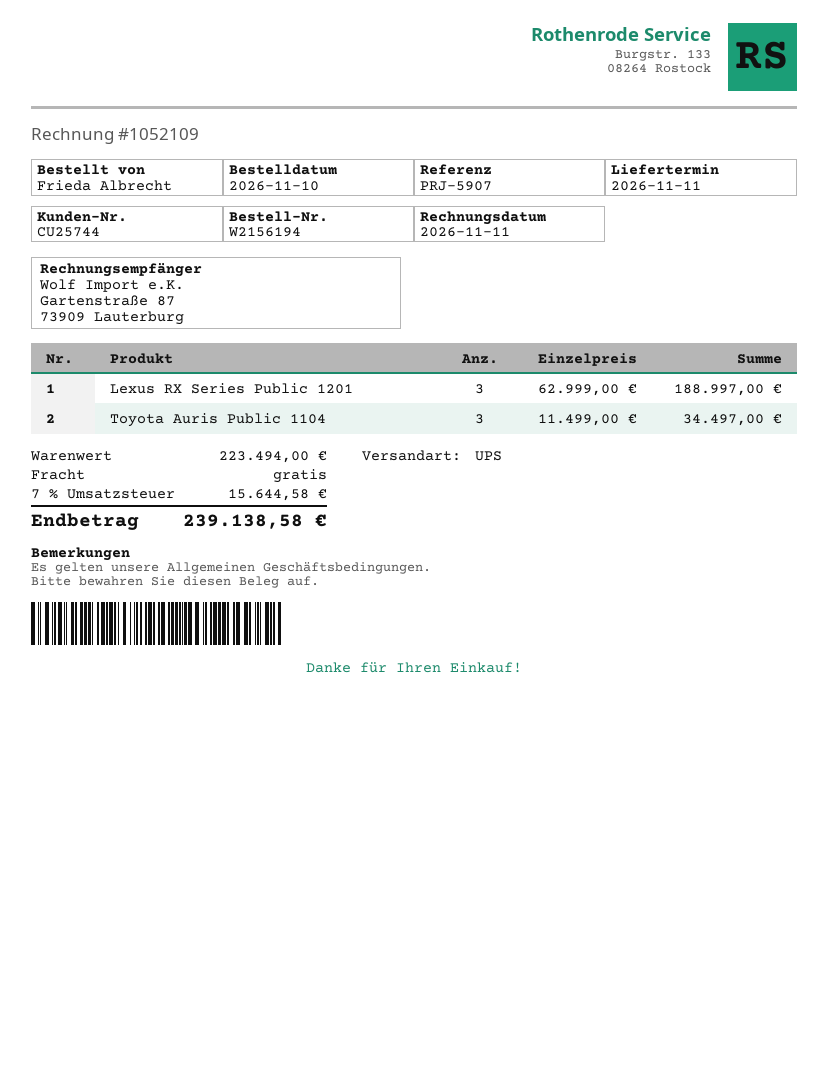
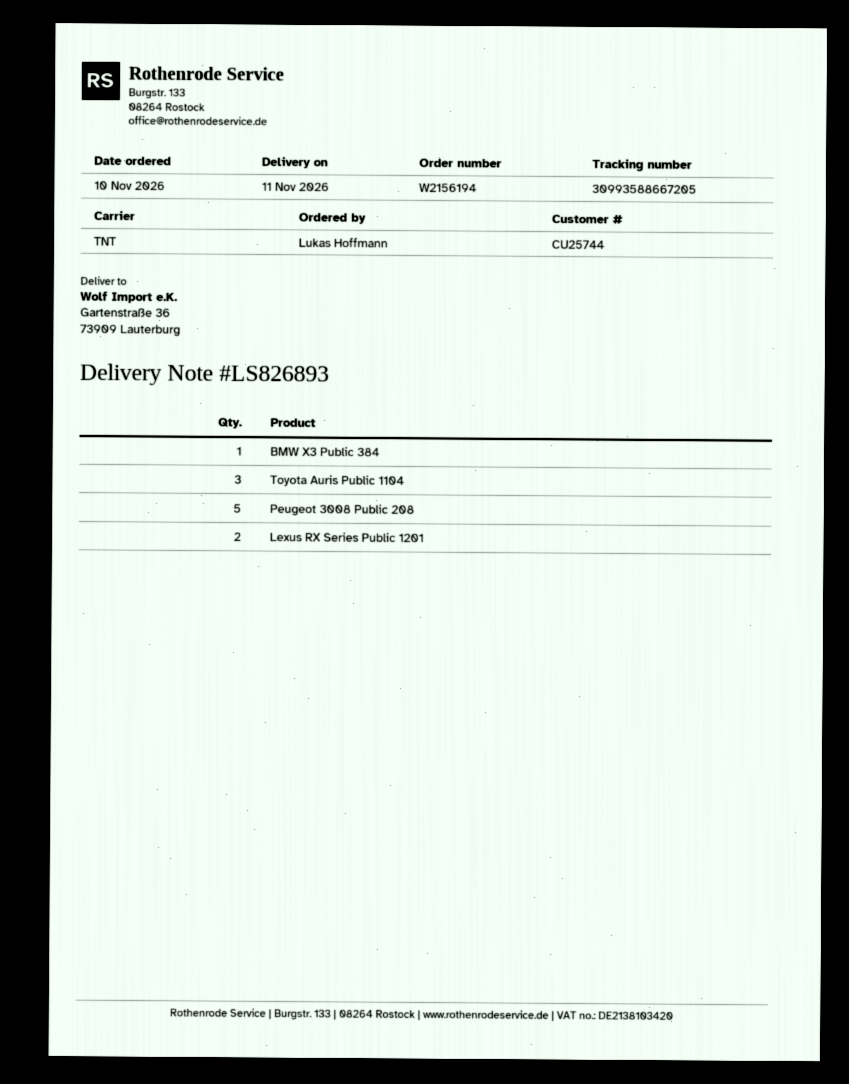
ordered by: Frieda Albrecht -> Lukas Hoffmann
shipping method: UPS -> TNT
Lexus RX Series Public 1201: 3 -> 2
BMW X3 Public 384: none -> 1
Peugeot 3008 Public 208: none -> 5

